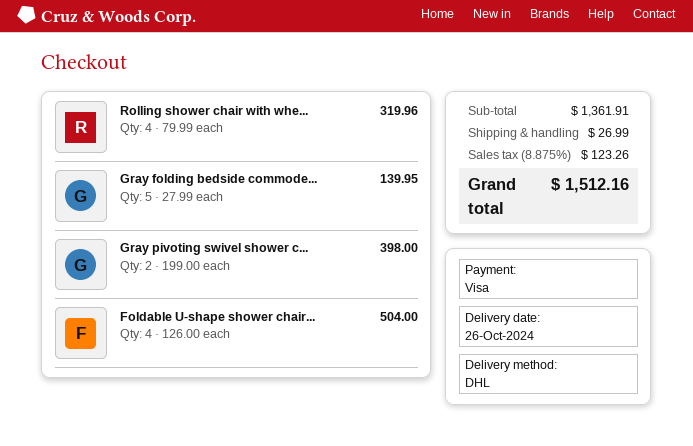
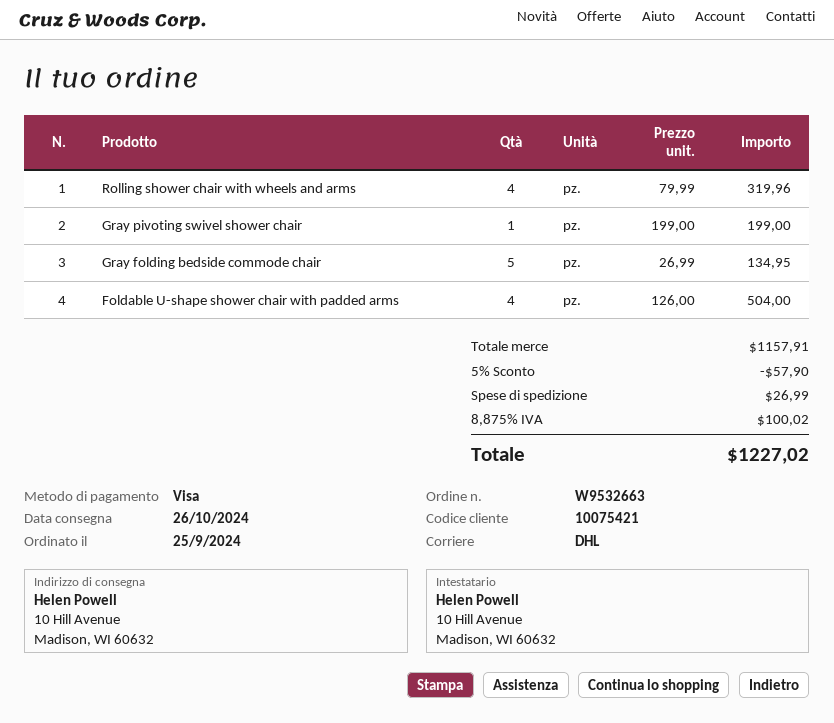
Gray folding bedside commode...: 5 x 27.99 = 139.95 -> 5 x 26.99 = 134.95
Gray pivoting swivel shower c...: 2 x 199.00 = 398.00 -> 1 x 199.00 = 199.00
subtotal: 1361.91 -> 1157.91
discount: none -> 5% = 57.90
tax: 8.875% = 123.26 -> 8.875% = 100.02
total: 1512.16 -> 1227.02

